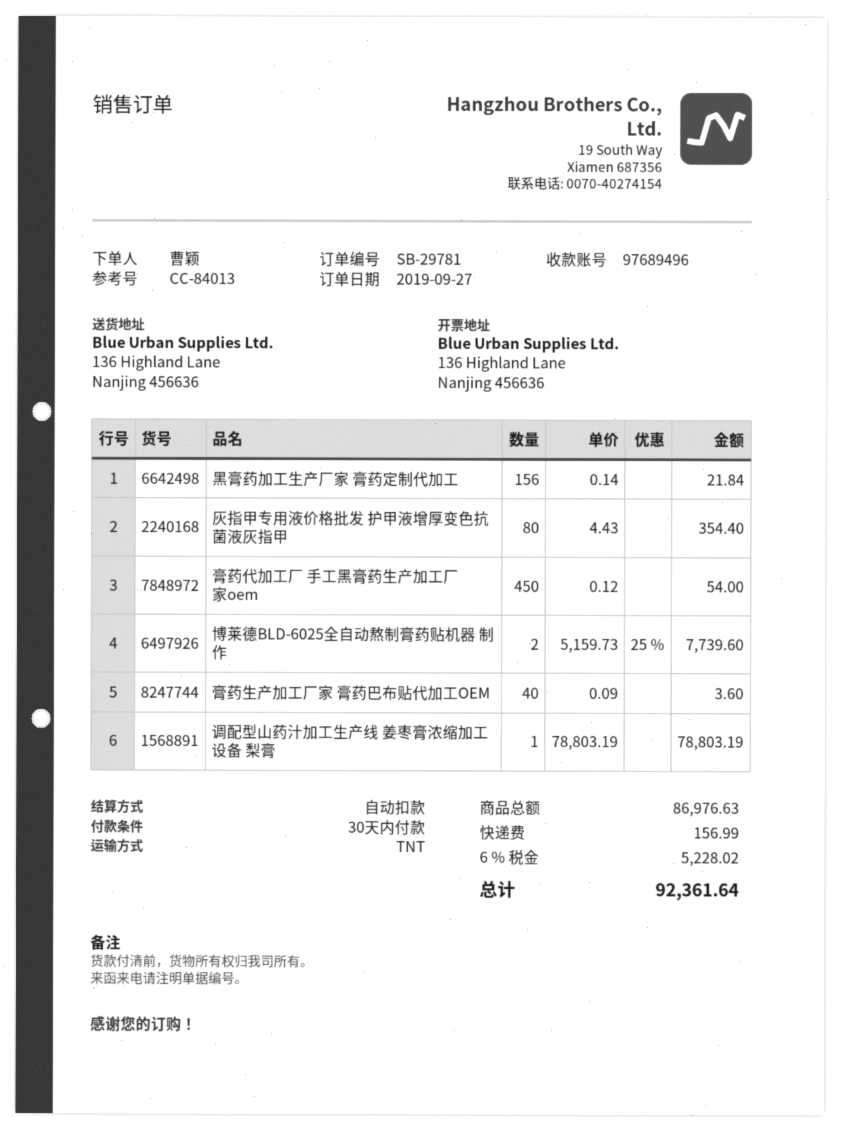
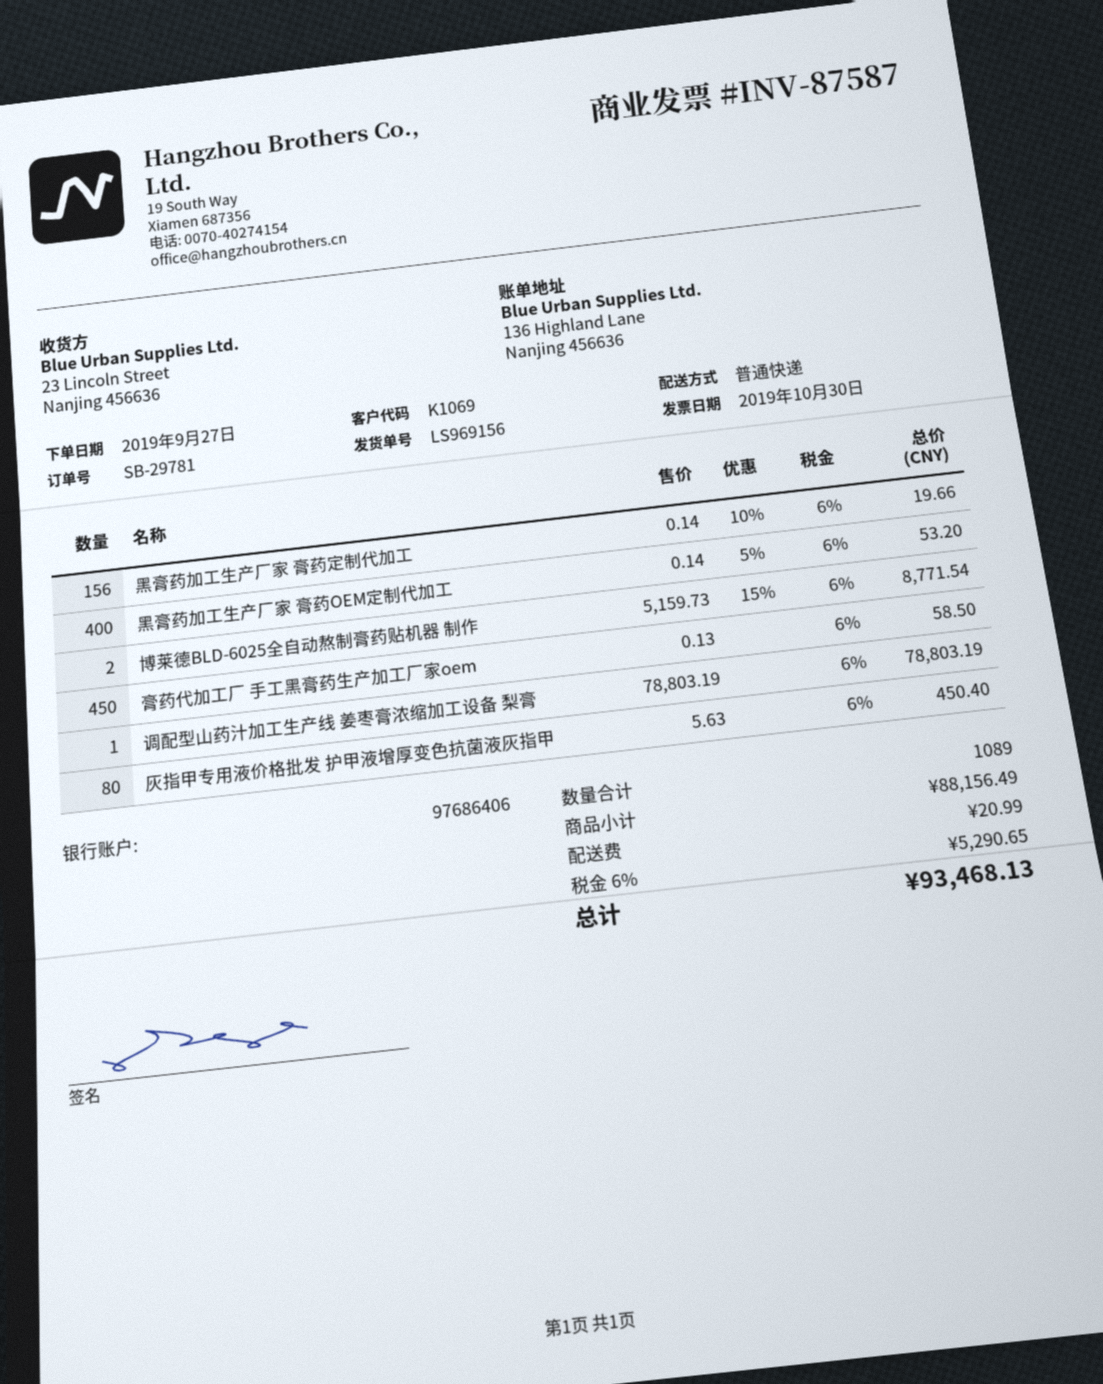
bank account: 97689496 -> 97686406
shipping method: TNT -> standard
ship to: 136 Highland Lane, Nanjing 456636 -> 23 Lincoln Street, Nanjing 456636
黑膏药加工生产厂家 膏药定制代加工: 156 x 0.14 = 21.84 -> 156 x 0.14 - 10% = 19.66
灰指甲专用液价格批发 护甲液增厚变色抗菌液灰指甲: 80 x 4.43 = 354.40 -> 80 x 5.63 = 450.40
膏药代加工厂 手工黑膏药生产加工厂家oem: 450 x 0.12 = 54.00 -> 450 x 0.13 = 58.50
博莱德BLD-6025全自动熬制膏药贴机器 制作: 2 x 5159.73 - 25% = 7739.60 -> 2 x 5159.73 - 15% = 8771.54
膏药生产加工厂家 膏药巴布贴代加工OEM: 40 x 0.09 = 3.60 -> none
黑膏药加工生产厂家 膏药OEM定制代加工: none -> 400 x 0.14 - 5% = 53.20
subtotal: 86976.63 -> 88156.49
shipping: 156.99 -> 20.99
tax: 6% = 5228.02 -> 6% = 5290.65
total: 92361.64 -> 93468.13

